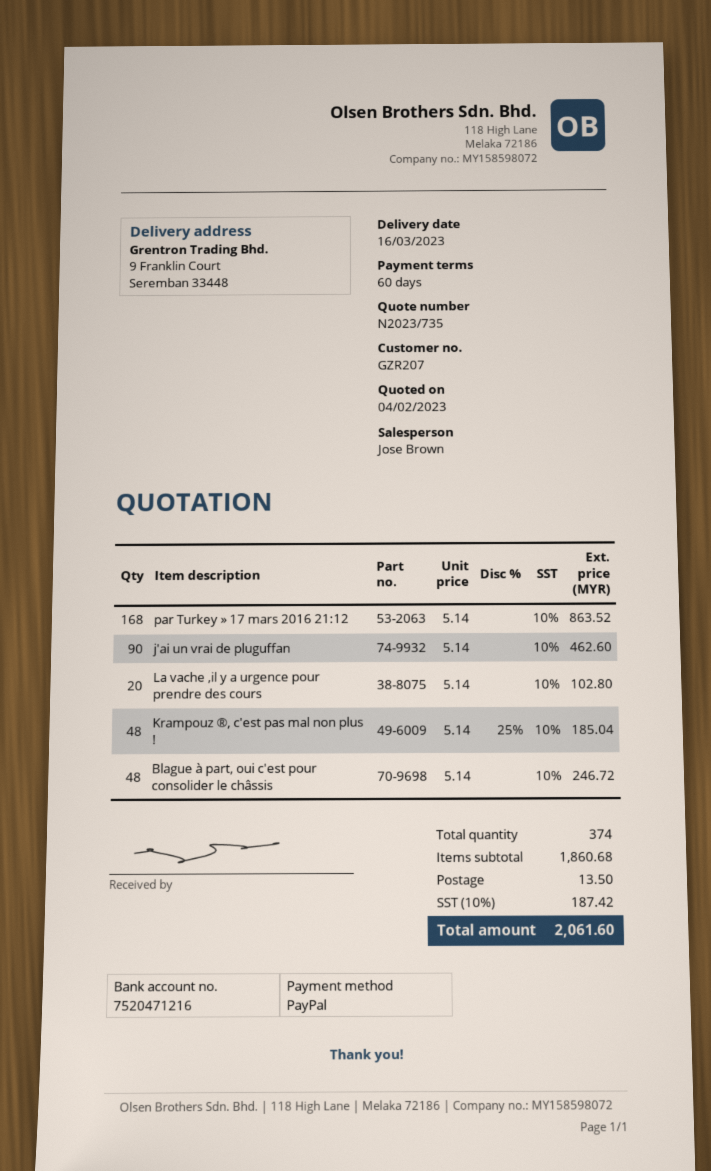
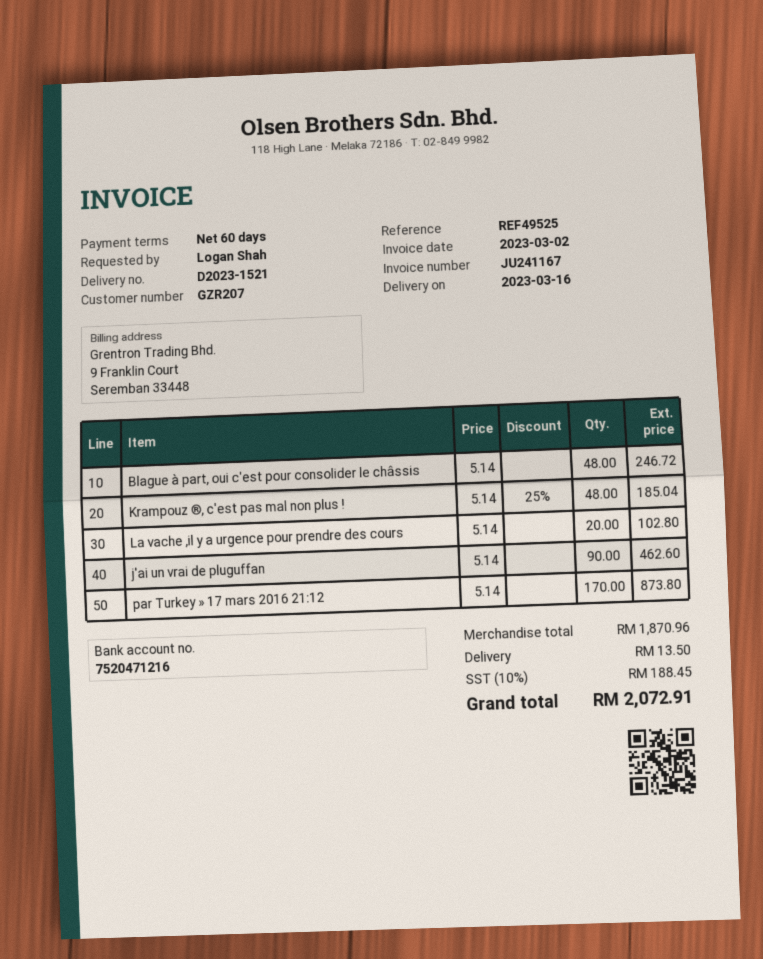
par Turkey » 17 mars 2016 21:12: 168 x 5.14 = 863.52 -> 170 x 5.14 = 873.80
subtotal: 1860.68 -> 1870.96
tax: 10% = 187.42 -> 10% = 188.45
total: 2061.60 -> 2072.91

